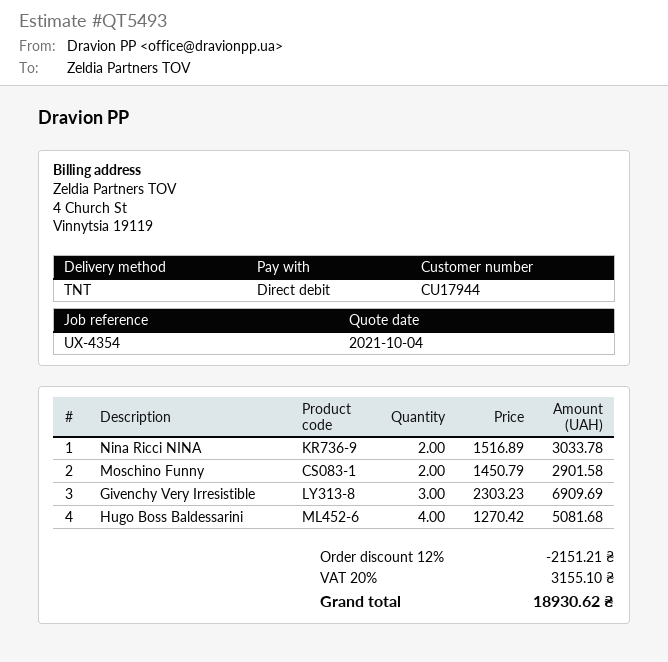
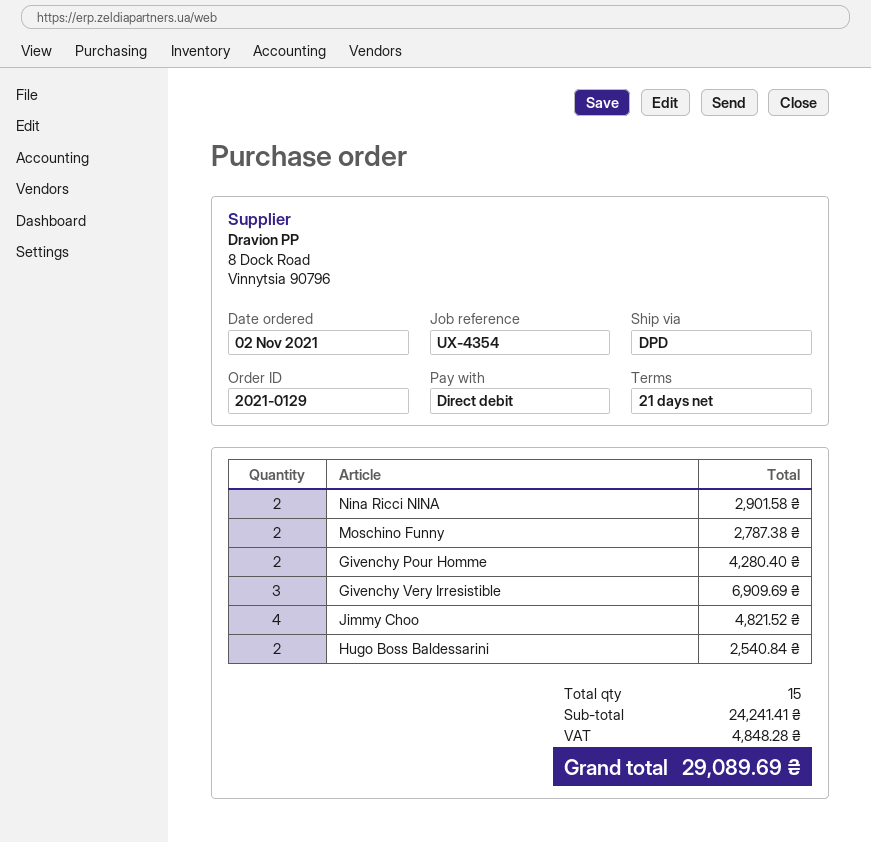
shipping method: TNT -> DPD
Nina Ricci NINA: 2 for 3033.78 -> 2 for 2901.58
Moschino Funny: 2 for 2901.58 -> 2 for 2787.38
Hugo Boss Baldessarini: 4 for 5081.68 -> 2 for 2540.84
Givenchy Pour Homme: none -> 2 for 4280.40
Jimmy Choo: none -> 4 for 4821.52
discount: 12% = 2151.21 -> none
tax: 3155.10 -> 4848.28
total: 18930.62 -> 29089.69

